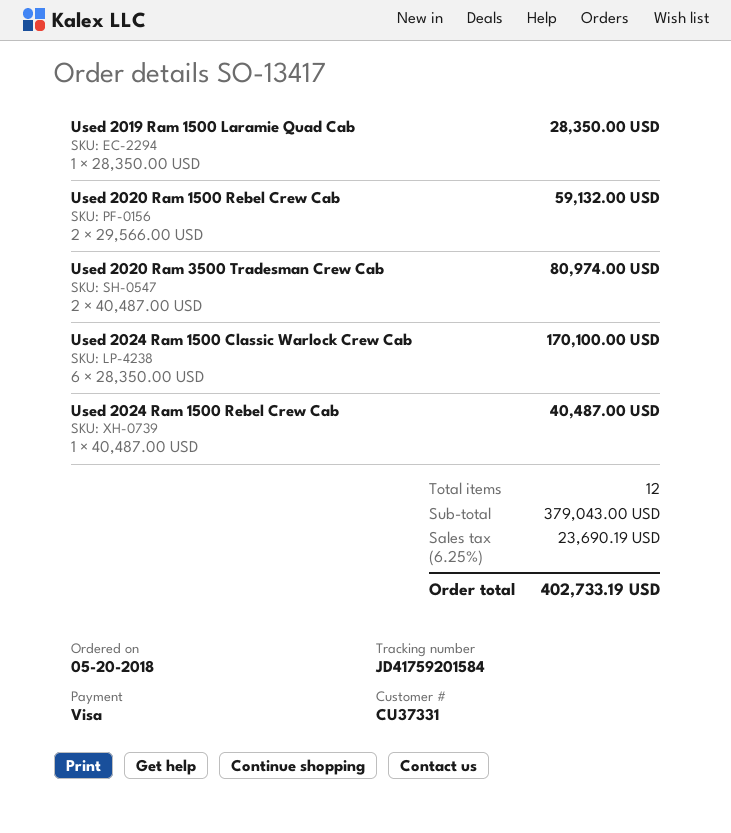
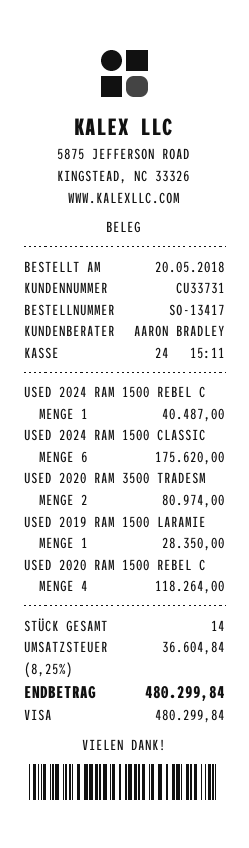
customer number: CU37331 -> CU33731
Used 2020 Ram 1500 Rebel Crew Cab: 2 for 59132.00 -> 4 for 118264.00
Used 2024 Ram 1500 Classic Warlock Crew Cab: 6 for 170100.00 -> 6 for 175620.00
total quantity: 12 -> 14
tax: 6.25% = 23690.19 -> 8.25% = 36604.84
total: 402733.19 -> 480299.84

